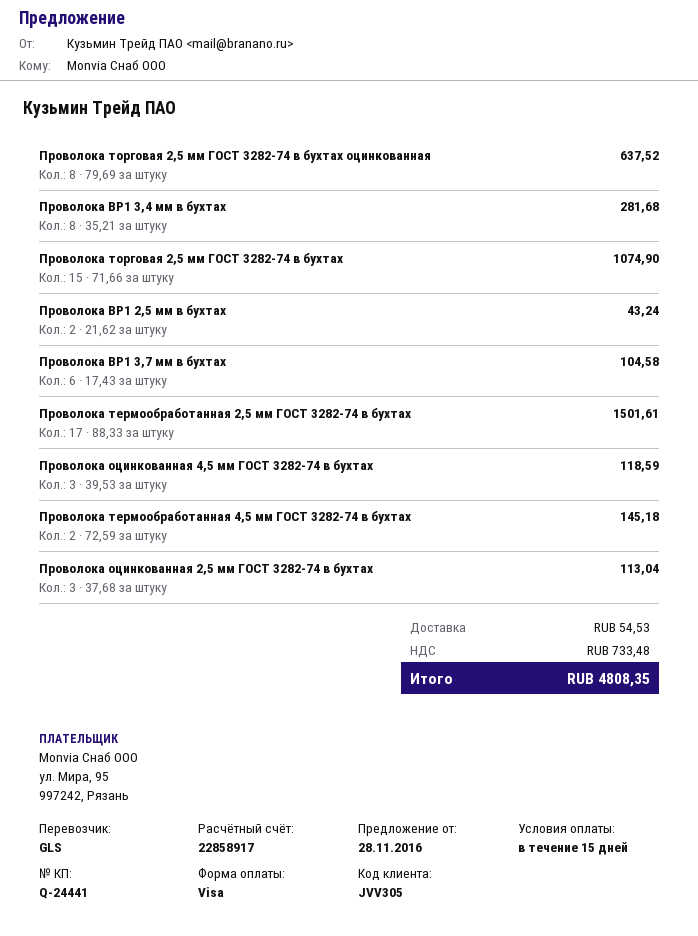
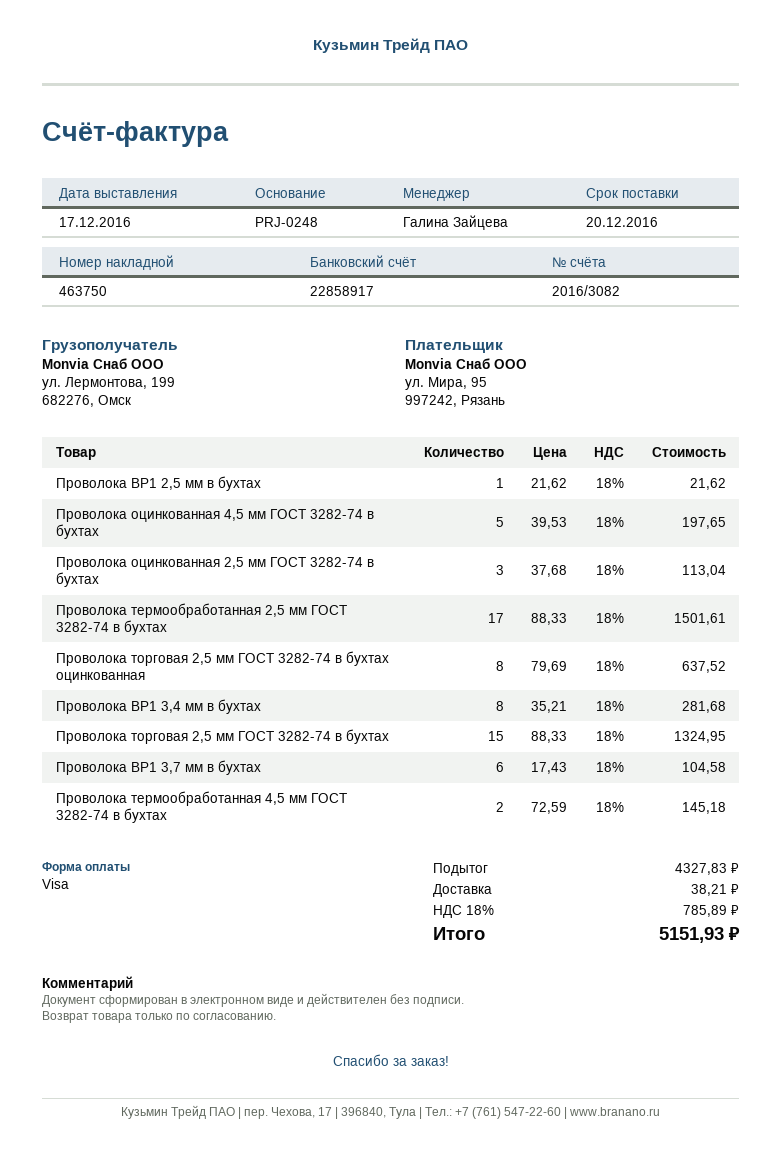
Проволока торговая 2,5 мм ГОСТ 3282-74 в бухтах: 15 x 71.66 = 1074.90 -> 15 x 88.33 = 1324.95
Проволока ВР1 2,5 мм в бухтах: 2 x 21.62 = 43.24 -> 1 x 21.62 = 21.62
Проволока оцинкованная 4,5 мм ГОСТ 3282-74 в бухтах: 3 x 39.53 = 118.59 -> 5 x 39.53 = 197.65
shipping: 54.53 -> 38.21
tax: 733.48 -> 785.89
total: 4808.35 -> 5151.93

